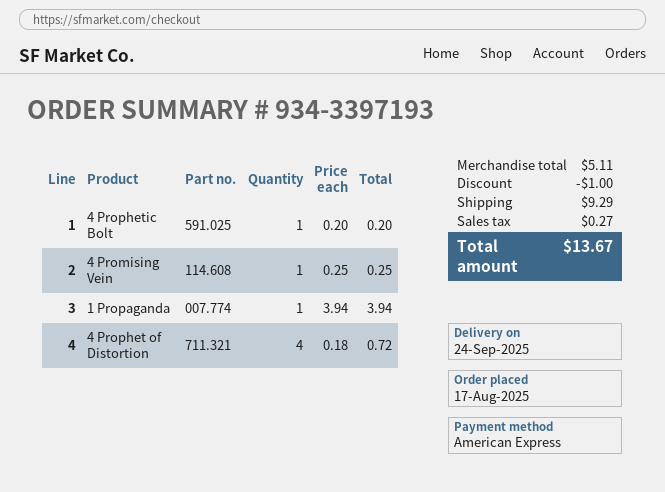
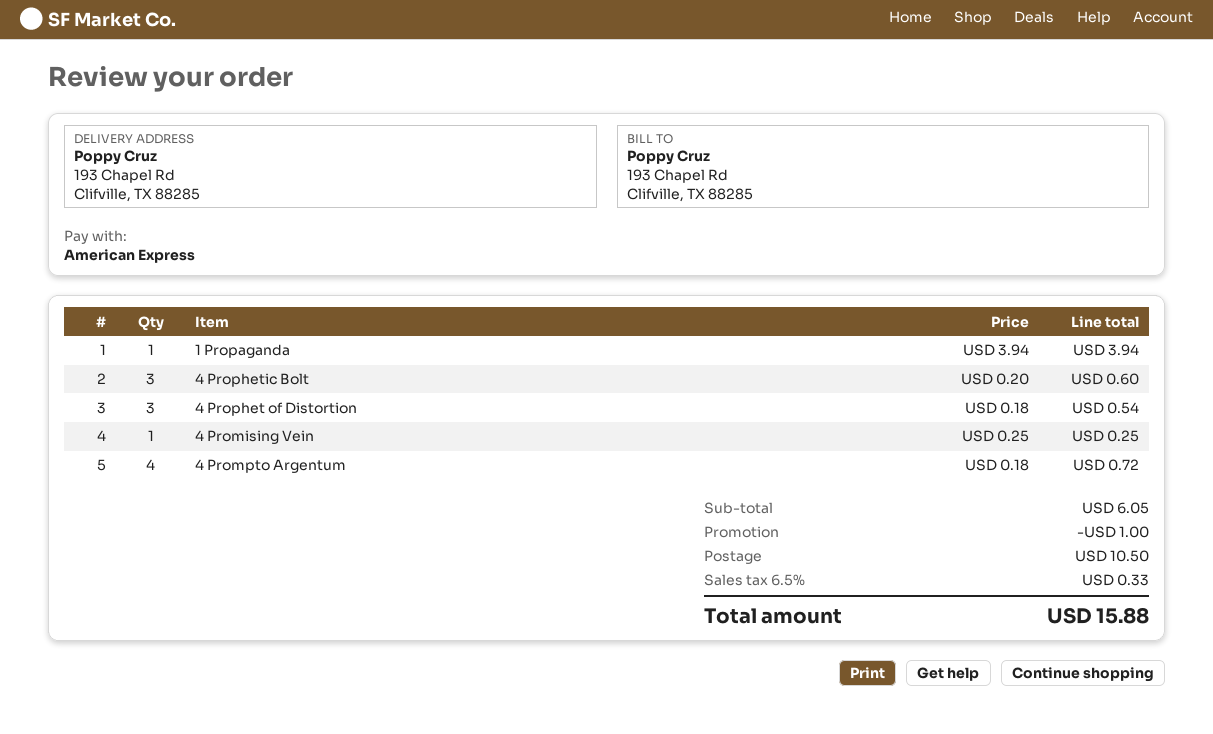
4 Prophetic Bolt: 1 x 0.20 = 0.20 -> 3 x 0.20 = 0.60
4 Prophet of Distortion: 4 x 0.18 = 0.72 -> 3 x 0.18 = 0.54
4 Prompto Argentum: none -> 4 x 0.18 = 0.72
subtotal: 5.11 -> 6.05
shipping: 9.29 -> 10.50
tax: 0.27 -> 0.33
total: 13.67 -> 15.88

